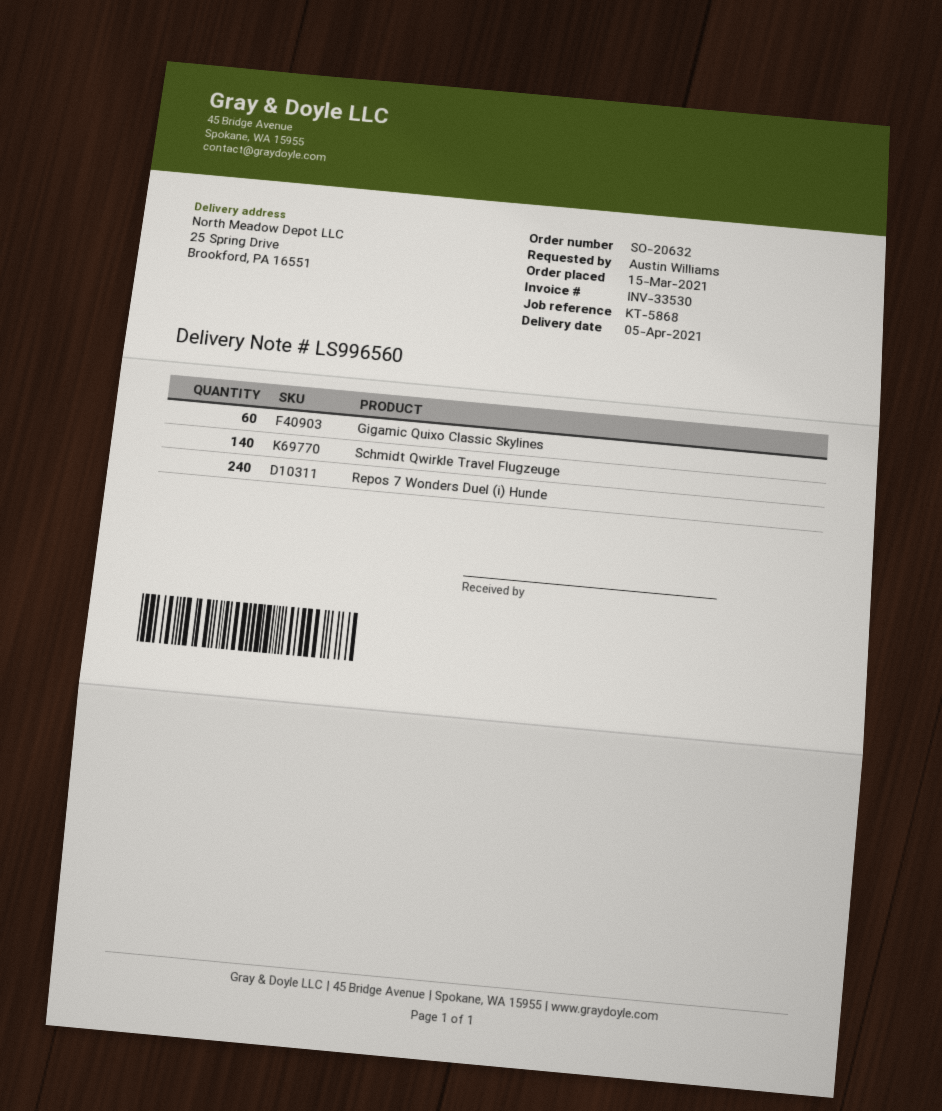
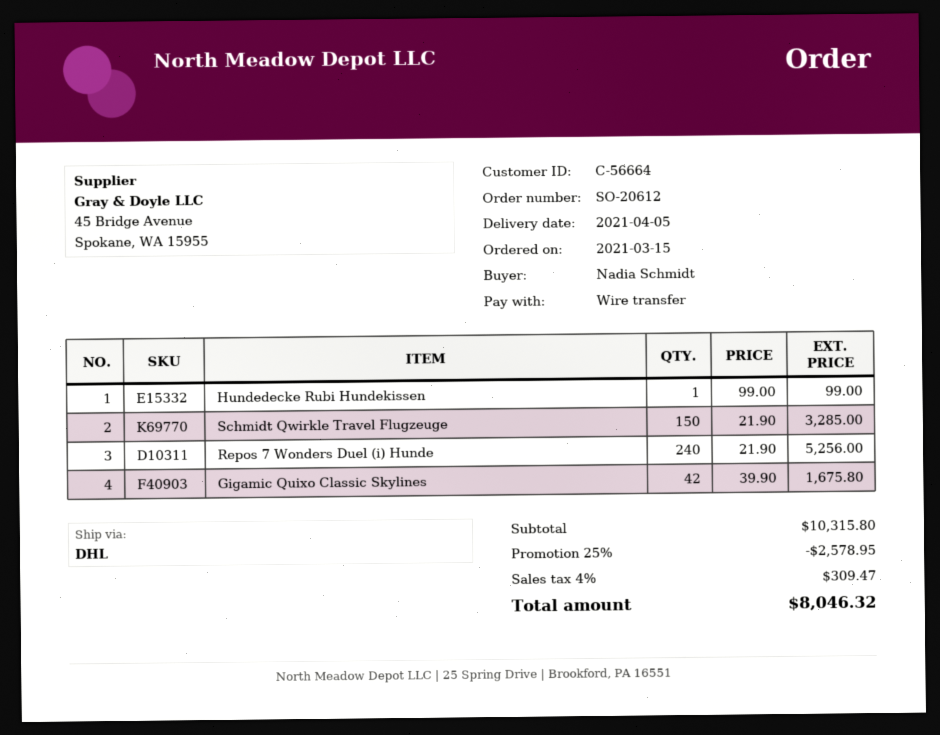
order number: SO-20632 -> SO-20612
ordered by: Austin Williams -> Nadia Schmidt
Gigamic Quixo Classic Skylines: 60 -> 42
Schmidt Qwirkle Travel Flugzeuge: 140 -> 150
Hundedecke Rubi Hundekissen: none -> 1

